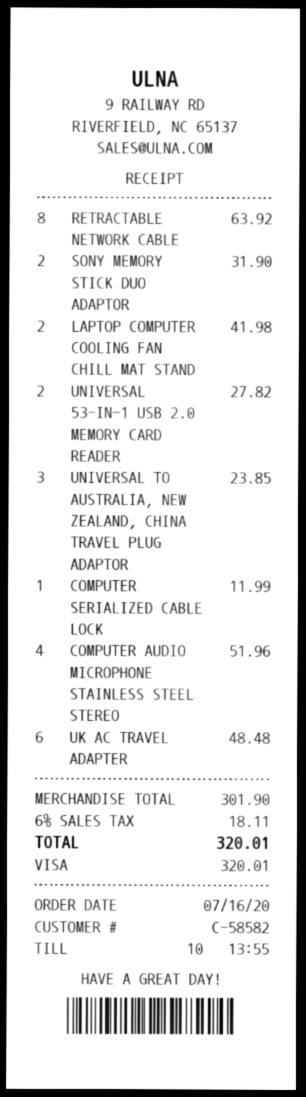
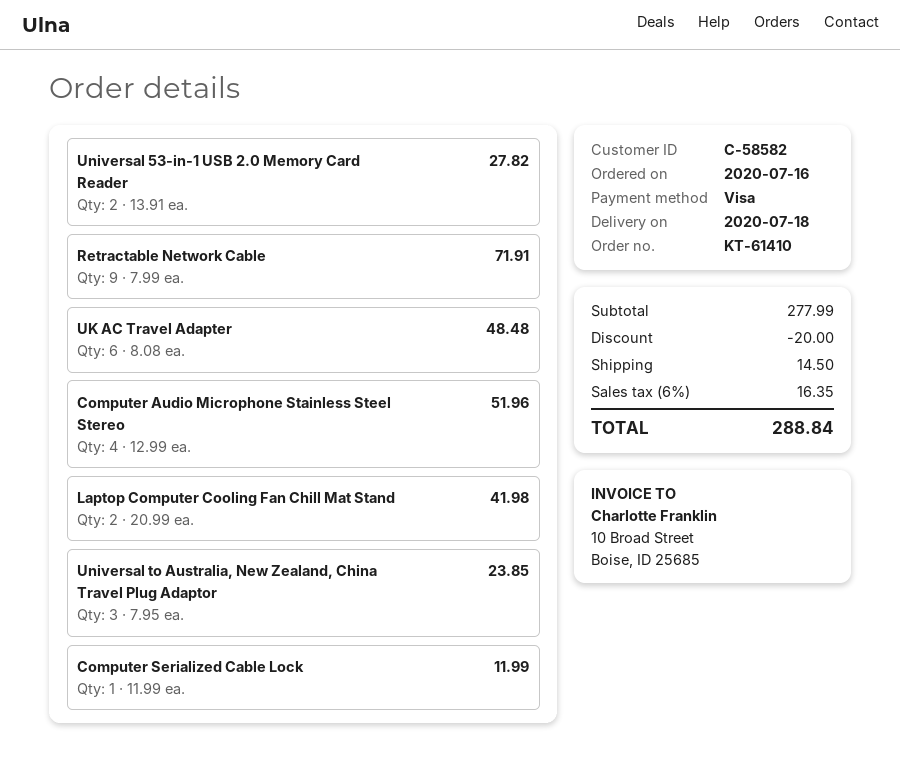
RETRACTABLE NETWORK CABLE: 8 for 63.92 -> 9 for 71.91
SONY MEMORY STICK DUO ADAPTOR: 2 for 31.90 -> none
subtotal: 301.90 -> 277.99
discount: none -> 20.00
shipping: none -> 14.50
tax: 6% = 18.11 -> 6% = 16.35
total: 320.01 -> 288.84

